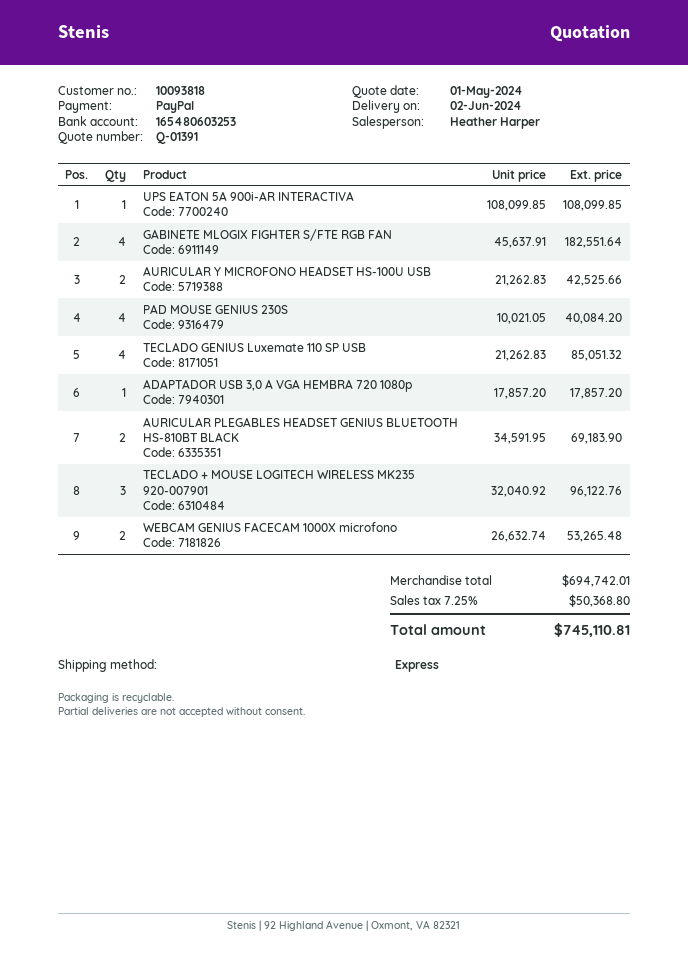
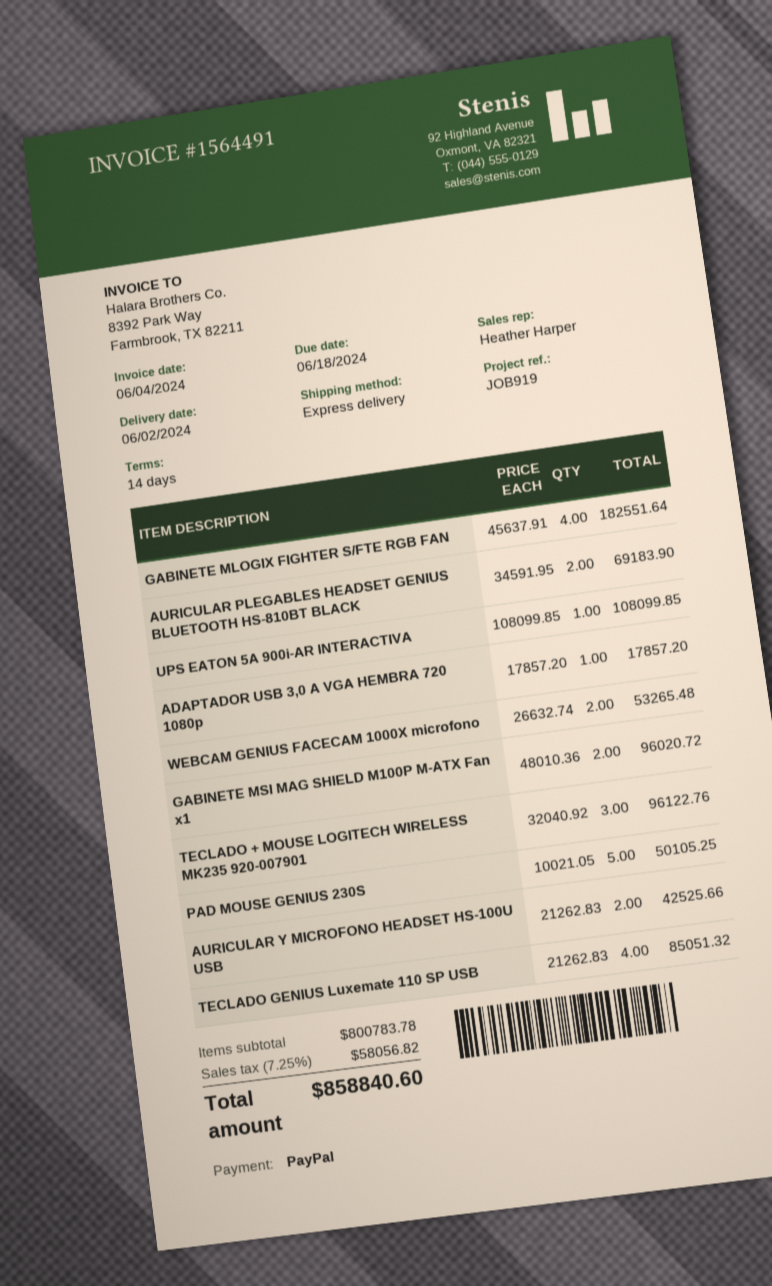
PAD MOUSE GENIUS 230S: 4 x 10021.05 = 40084.20 -> 5 x 10021.05 = 50105.25
GABINETE MSI MAG SHIELD M100P M-ATX Fan x1: none -> 2 x 48010.36 = 96020.72
subtotal: 694742.01 -> 800783.78
tax: 7.25% = 50368.80 -> 7.25% = 58056.82
total: 745110.81 -> 858840.60

